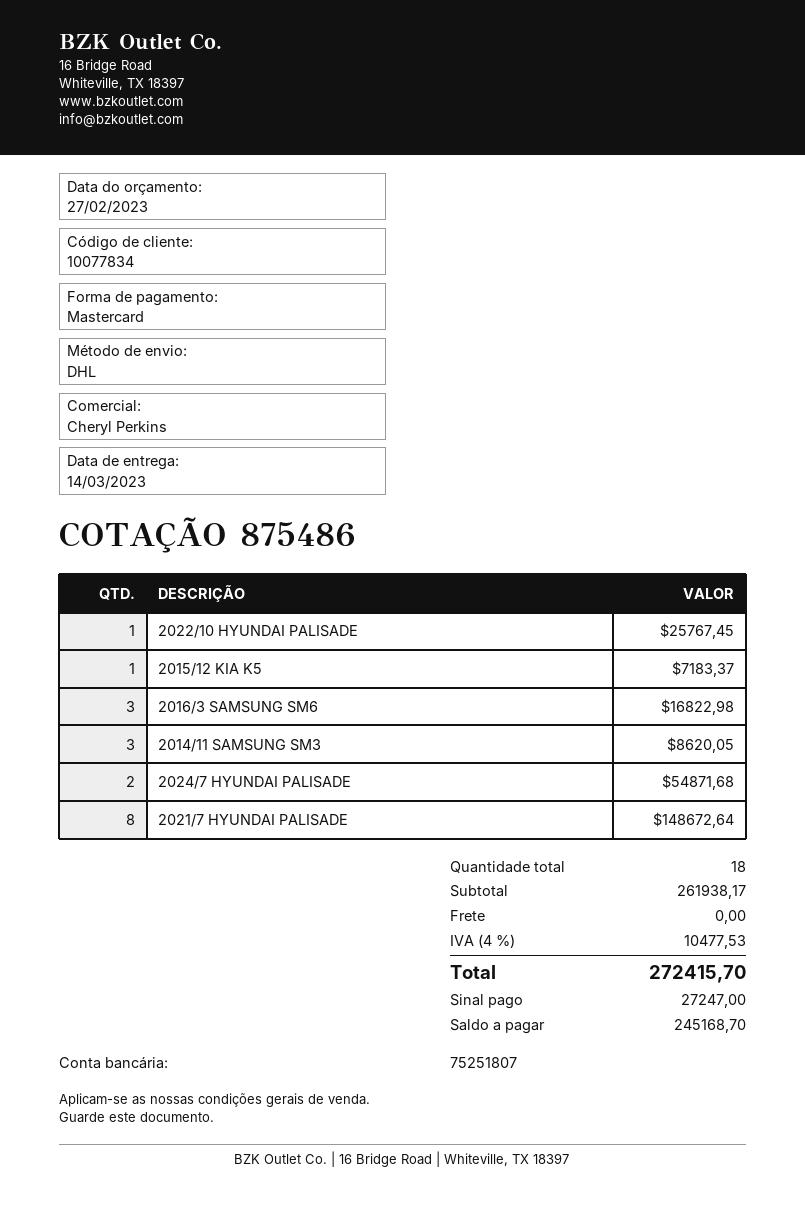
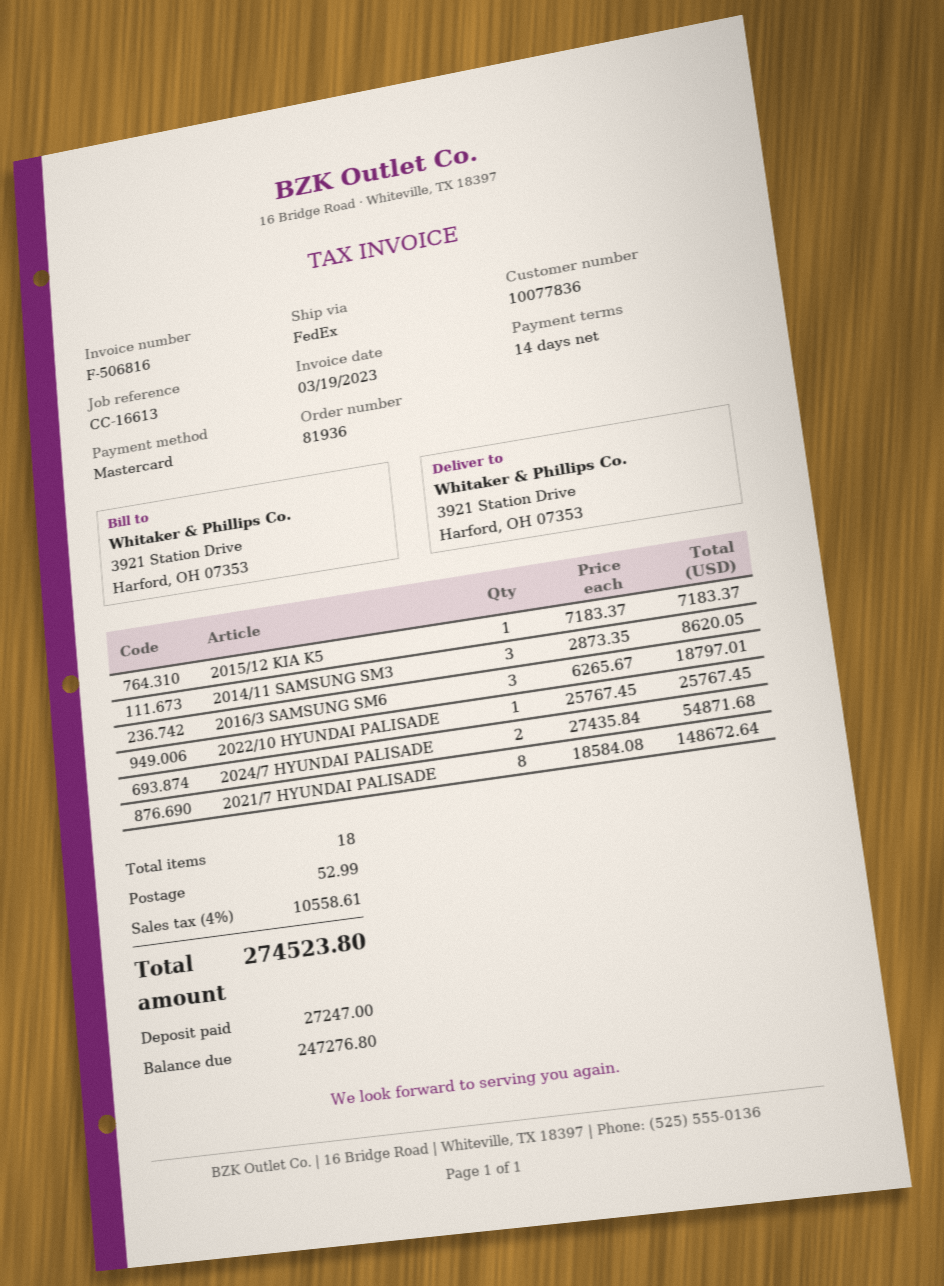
customer number: 10077834 -> 10077836
shipping method: DHL -> FedEx
2016/3 SAMSUNG SM6: 3 for 16822.98 -> 3 for 18797.01
shipping: 0.00 -> 52.99
tax: 4% = 10477.53 -> 4% = 10558.61
total: 272415.70 -> 274523.80
balance: 245168.70 -> 247276.80

